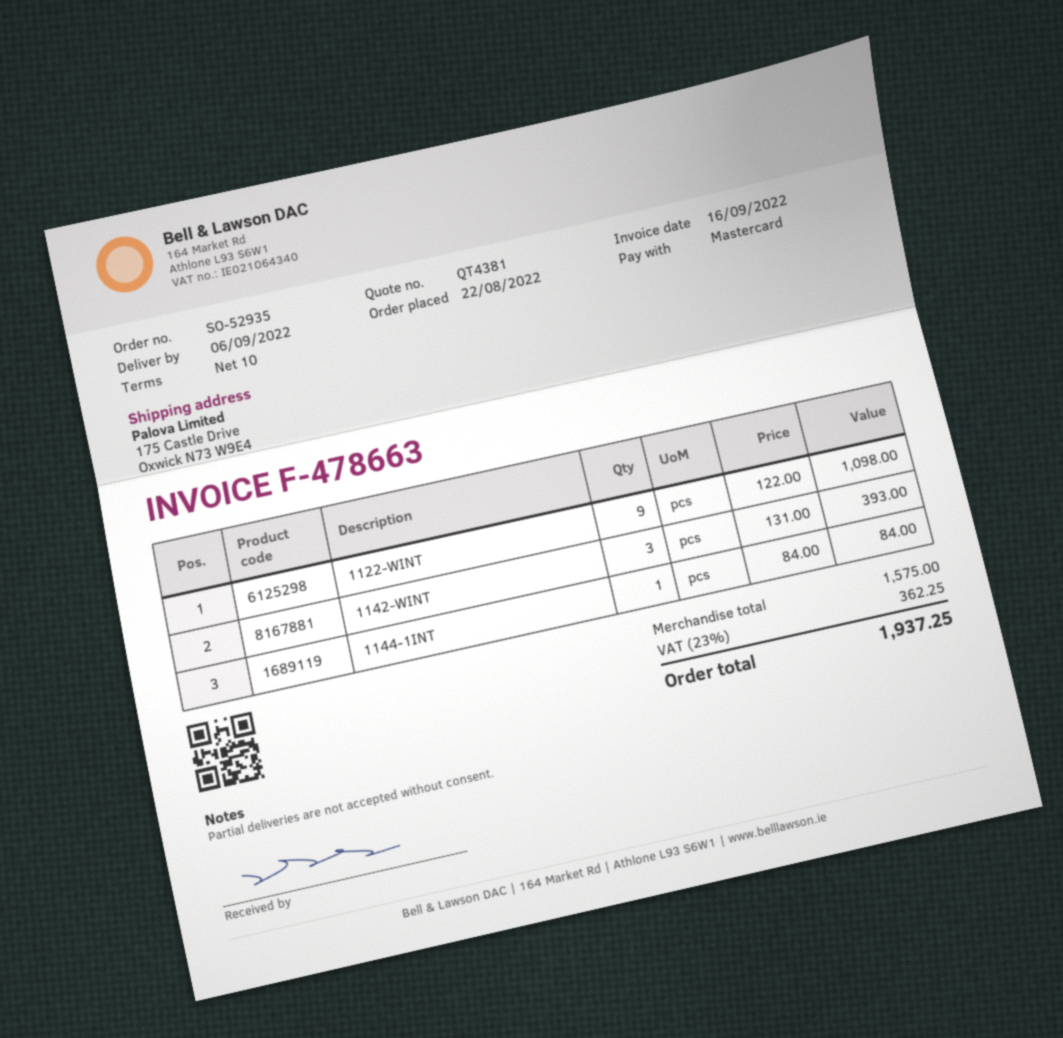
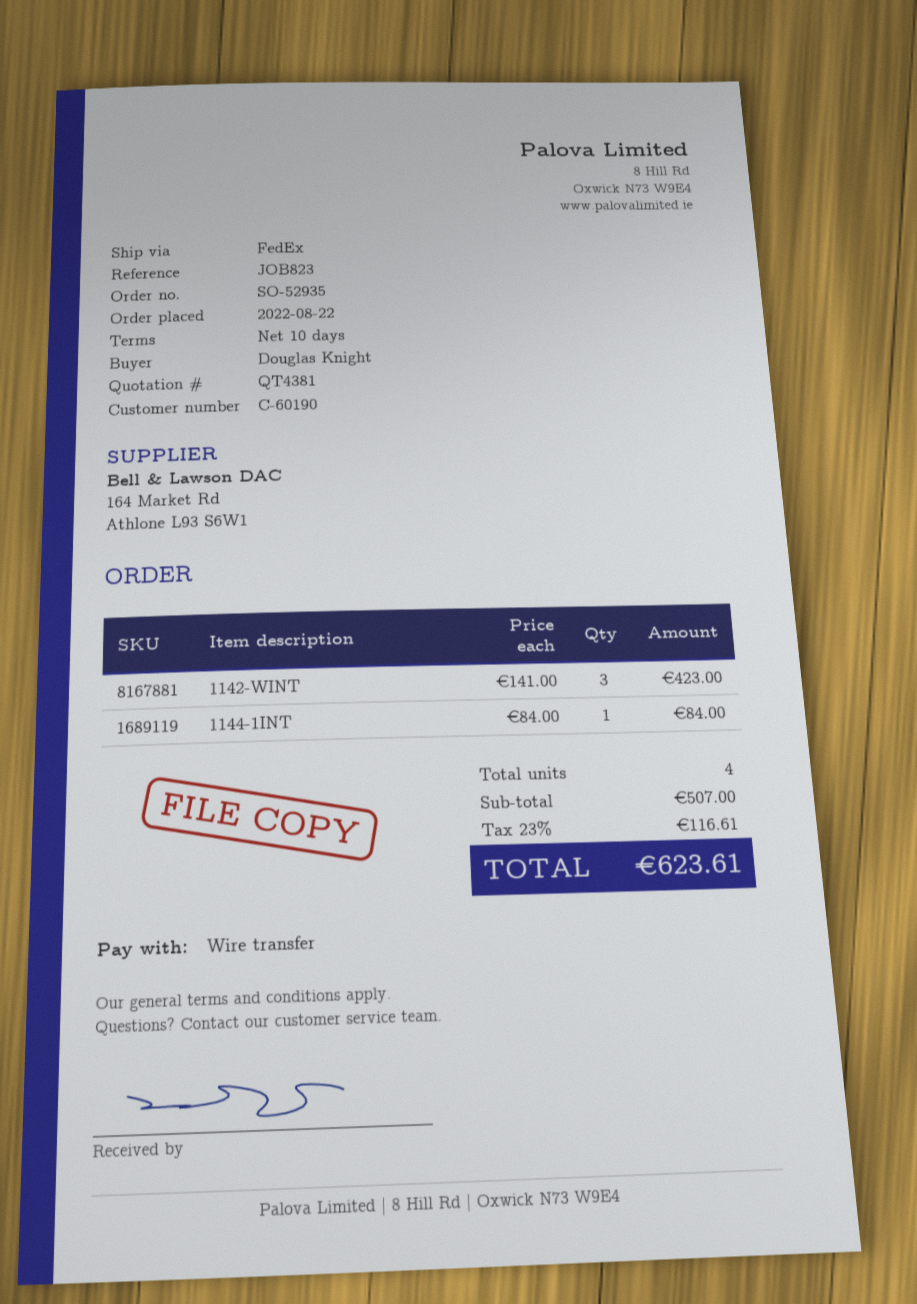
payment method: Mastercard -> bank transfer
1122-WINT: 9 x 122.00 = 1098.00 -> none
1142-WINT: 3 x 131.00 = 393.00 -> 3 x 141.00 = 423.00
subtotal: 1575.00 -> 507.00
tax: 23% = 362.25 -> 23% = 116.61
total: 1937.25 -> 623.61

